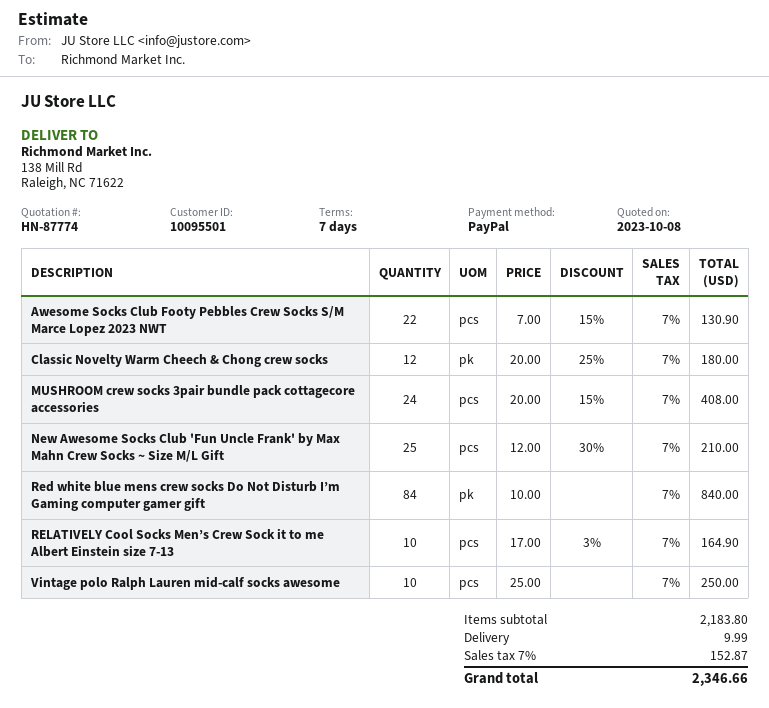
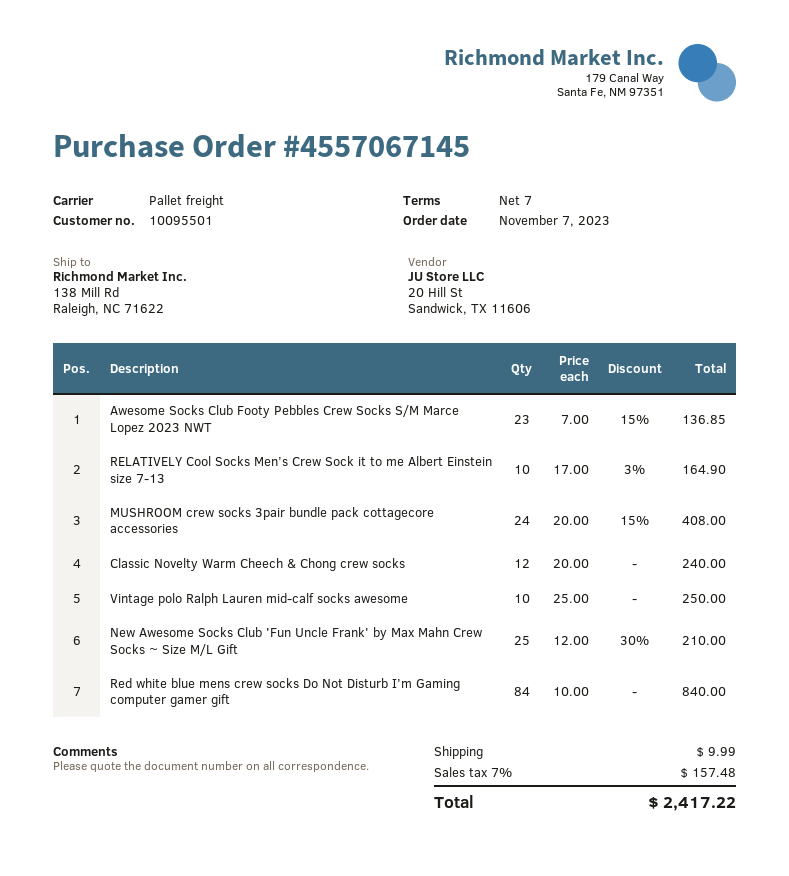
Awesome Socks Club Footy Pebbles Crew Socks S/M Marce Lopez 2023 NWT: 22 x 7.00 - 15% = 130.90 -> 23 x 7.00 - 15% = 136.85
Classic Novelty Warm Cheech & Chong crew socks: 12 x 20.00 - 25% = 180.00 -> 12 x 20.00 = 240.00
tax: 7% = 152.87 -> 7% = 157.48
total: 2346.66 -> 2417.22

